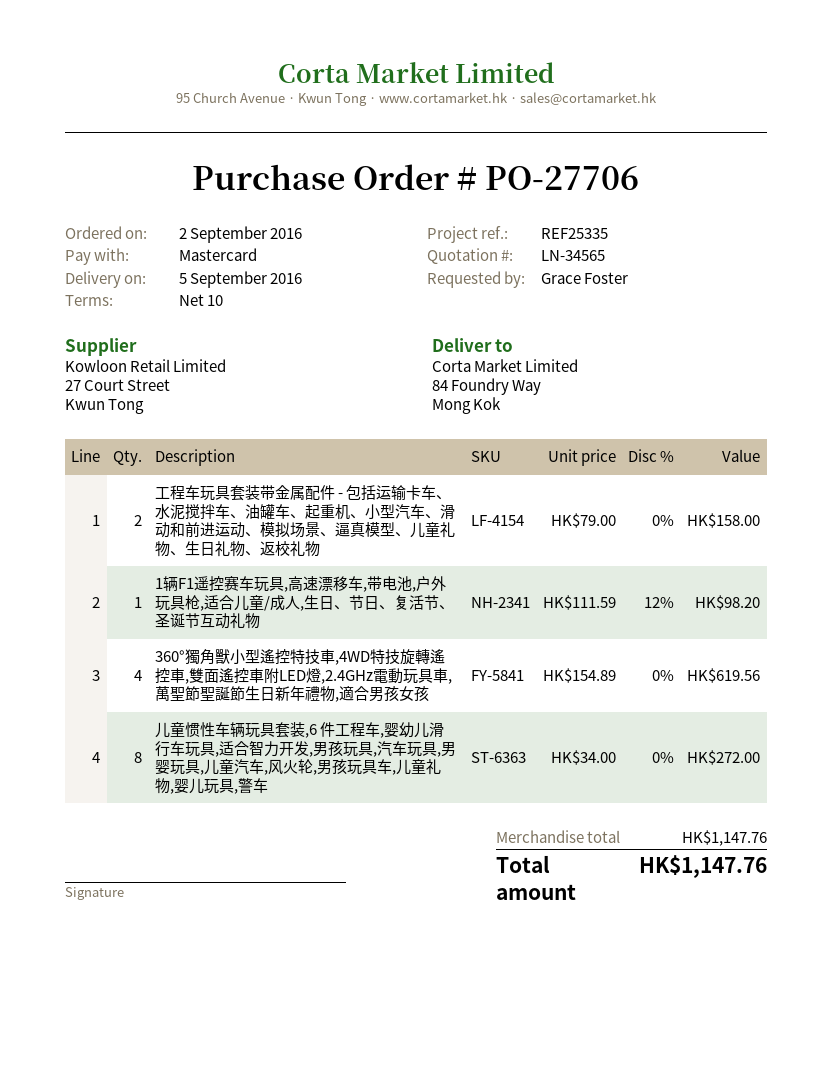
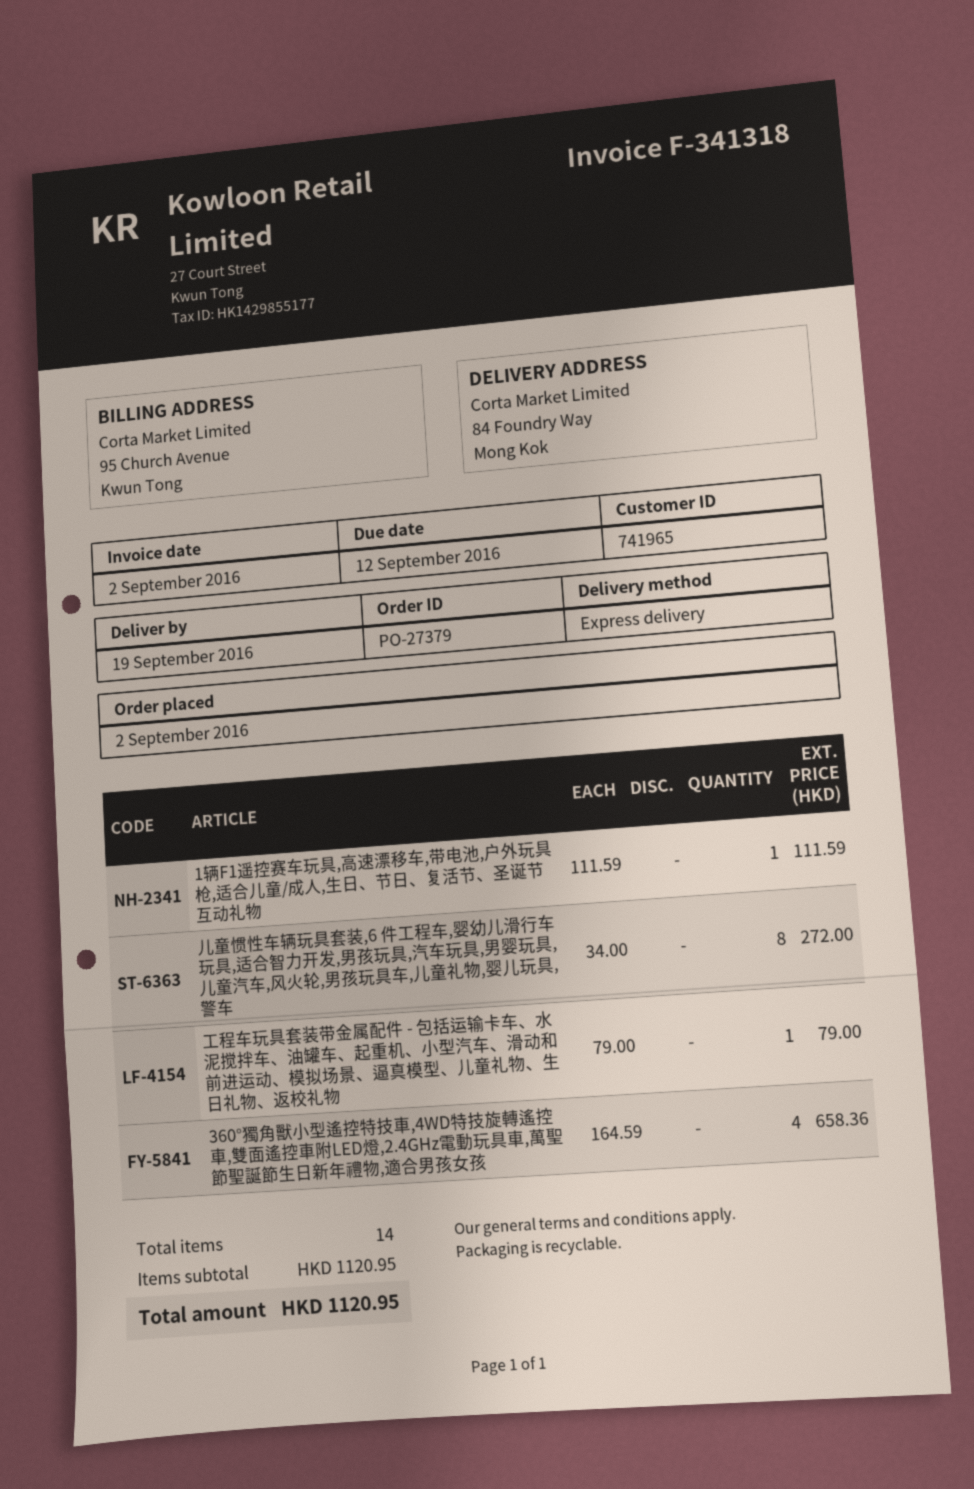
order number: PO-27706 -> PO-27379
delivery date: 2016-09-05 -> 2016-09-19
工程车玩具套装带金属配件 - 包括运输卡车、水泥搅拌车、油罐车、起重机、小型汽车、滑动和前进运动、模拟场景、逼真模型、儿童礼物、生日礼物、返校礼物: 2 x 79.00 = 158.00 -> 1 x 79.00 = 79.00
1辆F1遥控赛车玩具,高速漂移车,带电池,户外玩具枪,适合儿童/成人,生日、节日、复活节、圣诞节互动礼物: 1 x 111.59 - 12% = 98.20 -> 1 x 111.59 = 111.59
360°獨角獸小型遙控特技車,4WD特技旋轉遙控車,雙面遙控車附LED燈,2.4GHz電動玩具車,萬聖節聖誕節生日新年禮物,適合男孩女孩: 4 x 154.89 = 619.56 -> 4 x 164.59 = 658.36
subtotal: 1147.76 -> 1120.95
total: 1147.76 -> 1120.95

